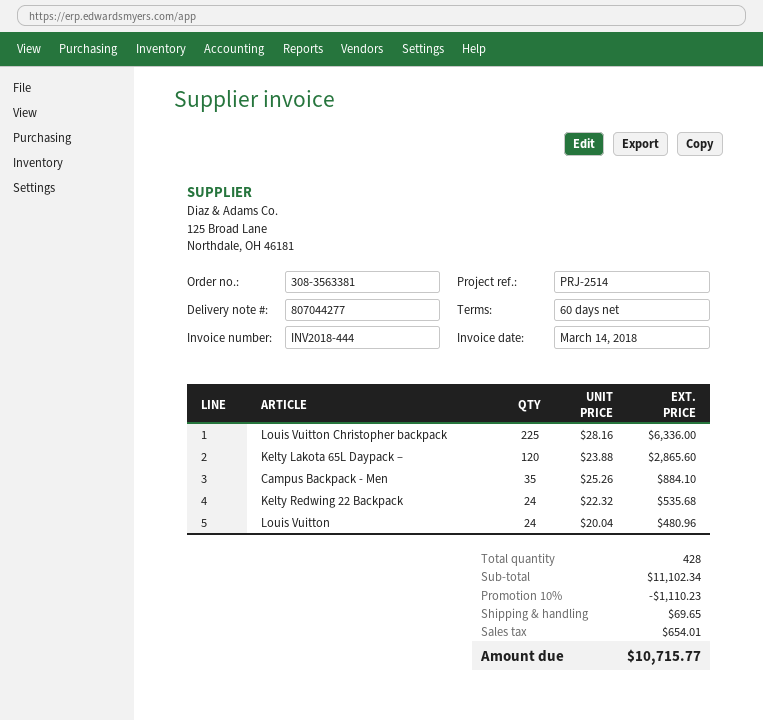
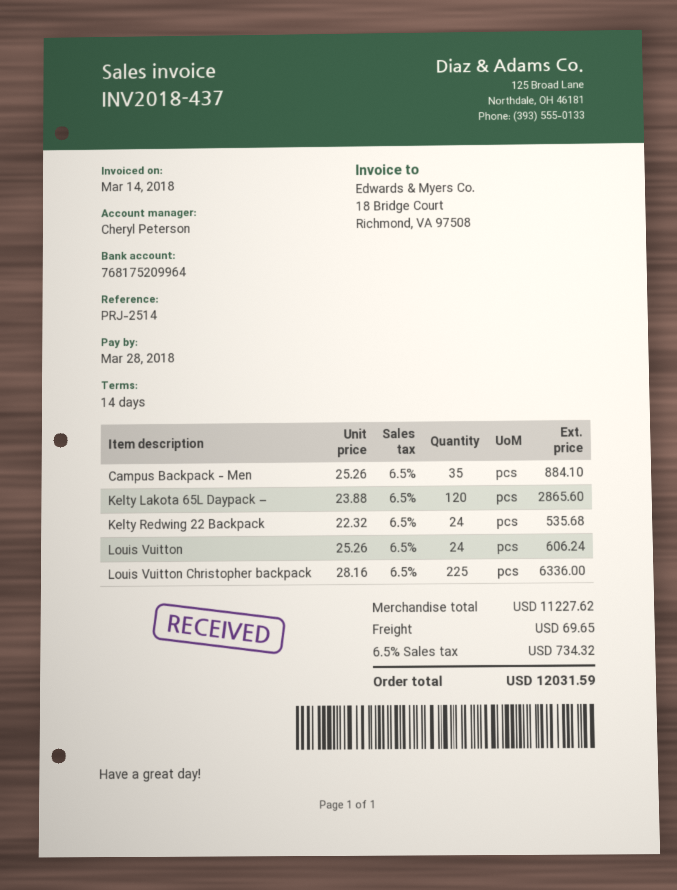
invoice number: INV2018-444 -> INV2018-437
payment terms: 60 days -> 14 days
Louis Vuitton: 24 x 20.04 = 480.96 -> 24 x 25.26 = 606.24
subtotal: 11102.34 -> 11227.62
discount: 10% = 1110.23 -> none
tax: 654.01 -> 734.32
total: 10715.77 -> 12031.59

